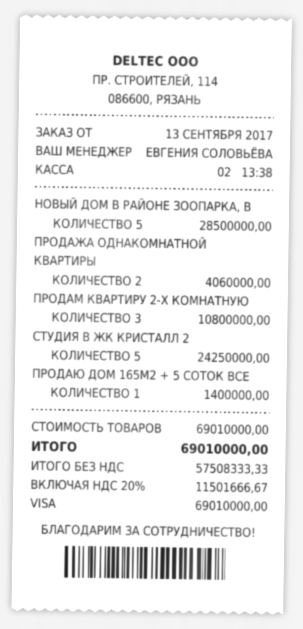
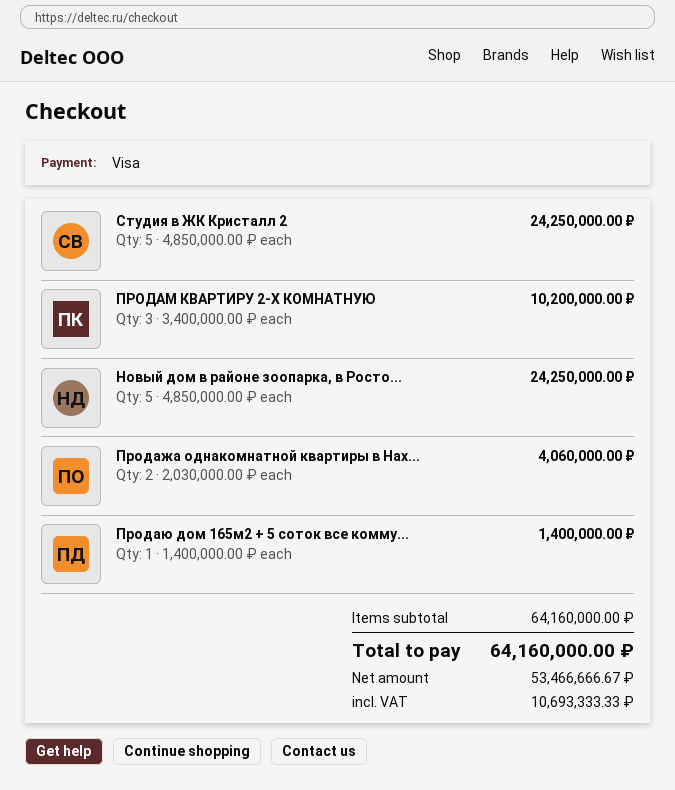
НОВЫЙ ДОМ В РАЙОНЕ ЗООПАРКА, В: 5 for 28500000.00 -> 5 for 24250000.00
ПРОДАМ КВАРТИРУ 2-Х КОМНАТНУЮ: 3 for 10800000.00 -> 3 for 10200000.00
subtotal: 69010000.00 -> 64160000.00
net: 57508333.33 -> 53466666.67
tax: 11501666.67 -> 10693333.33
total: 69010000.00 -> 64160000.00

